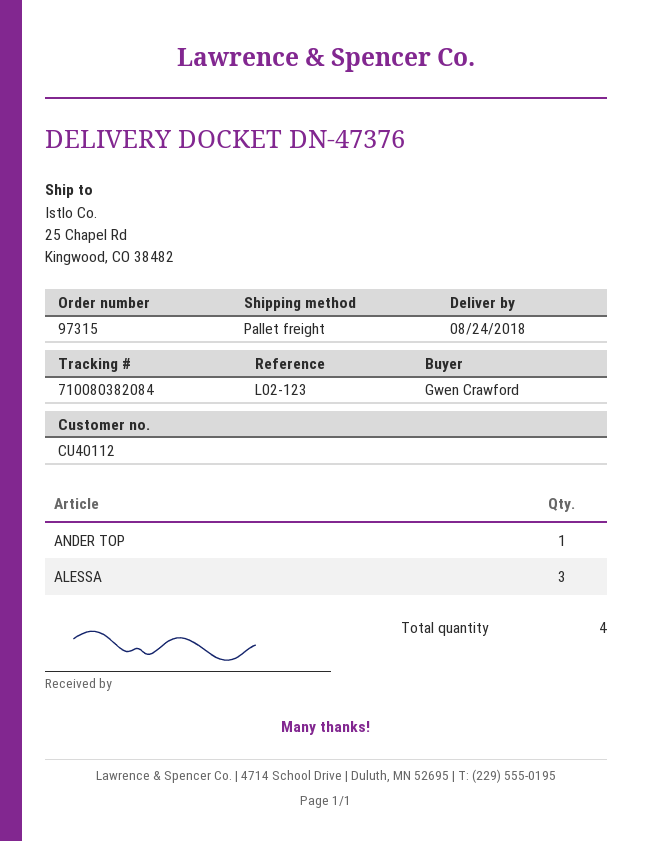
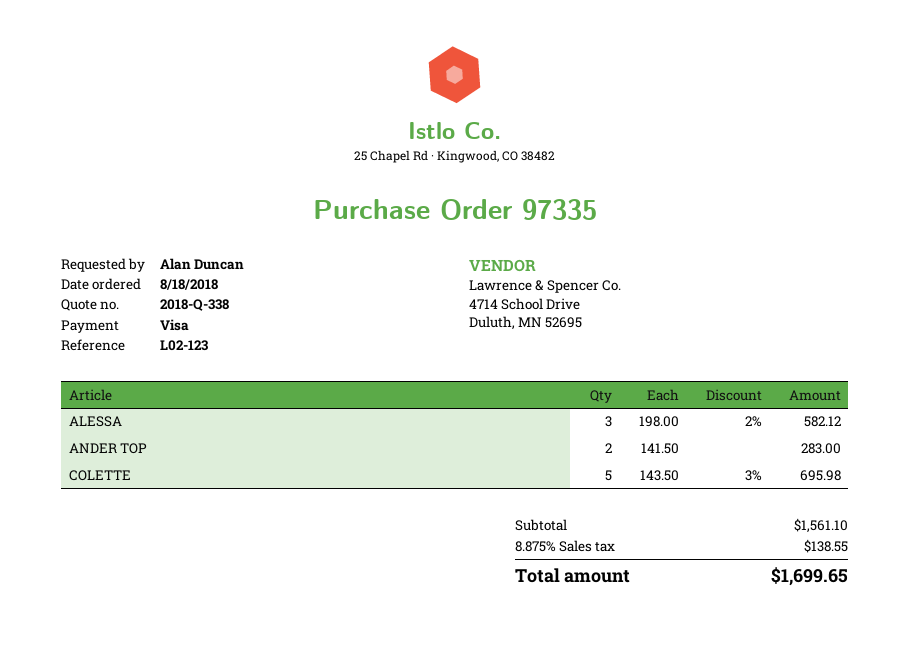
order number: 97315 -> 97335
ordered by: Gwen Crawford -> Alan Duncan
ANDER TOP: 1 -> 2
COLETTE: none -> 5

